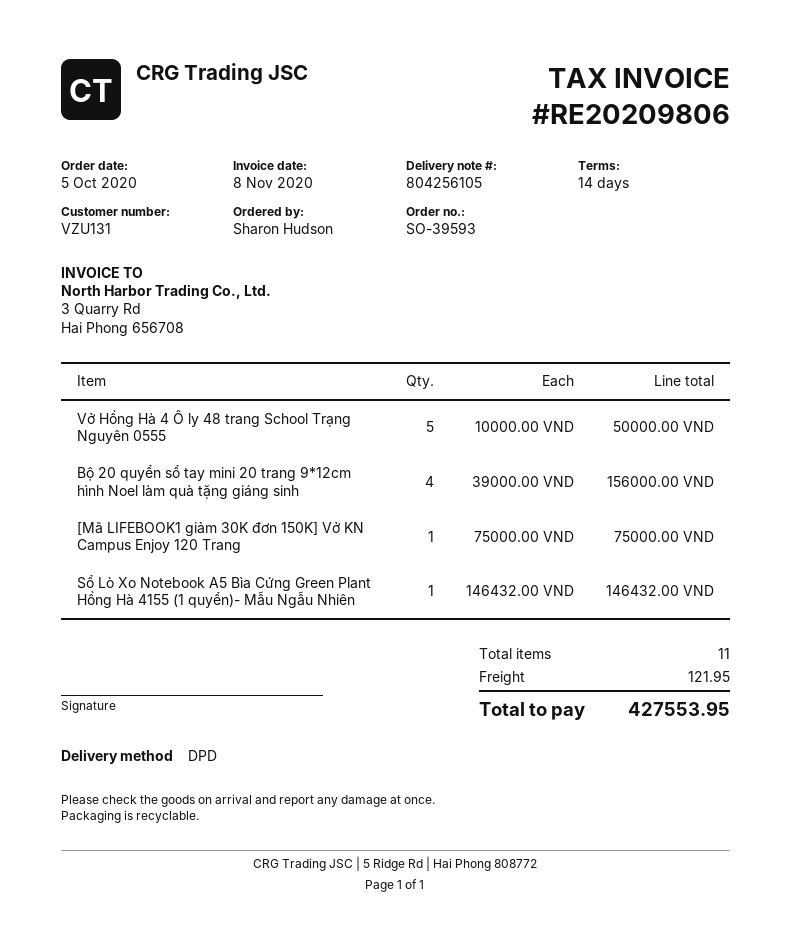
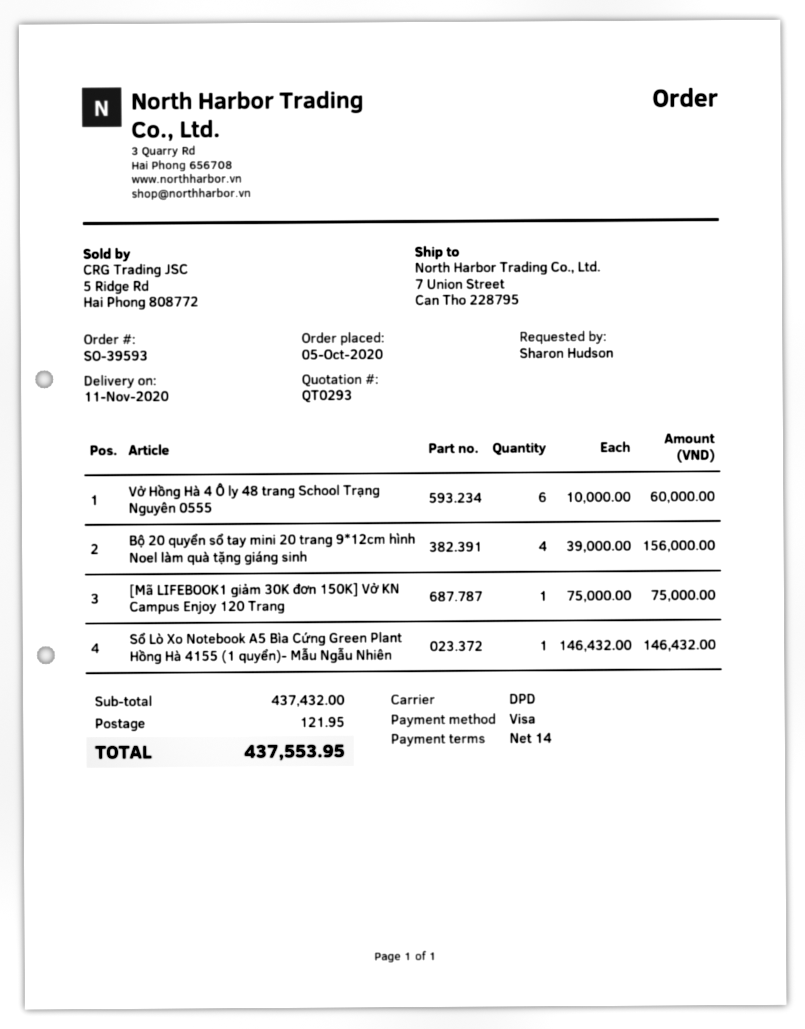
Vở Hồng Hà 4 Ô ly 48 trang School Trạng Nguyên 0555: 5 x 10000.00 = 50000.00 -> 6 x 10000.00 = 60000.00
total: 427553.95 -> 437553.95

